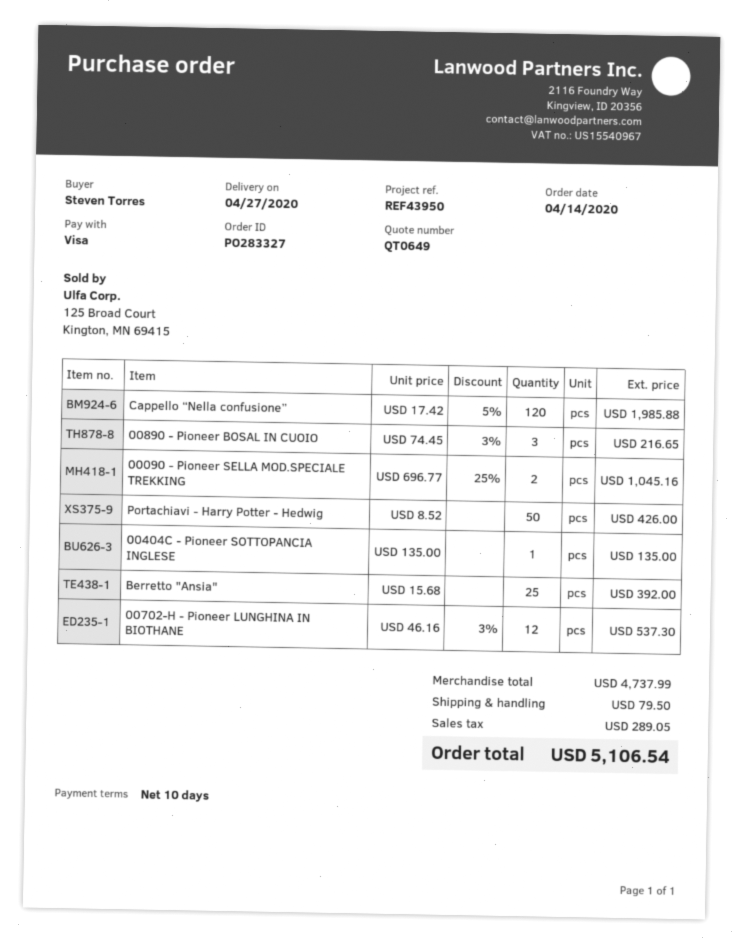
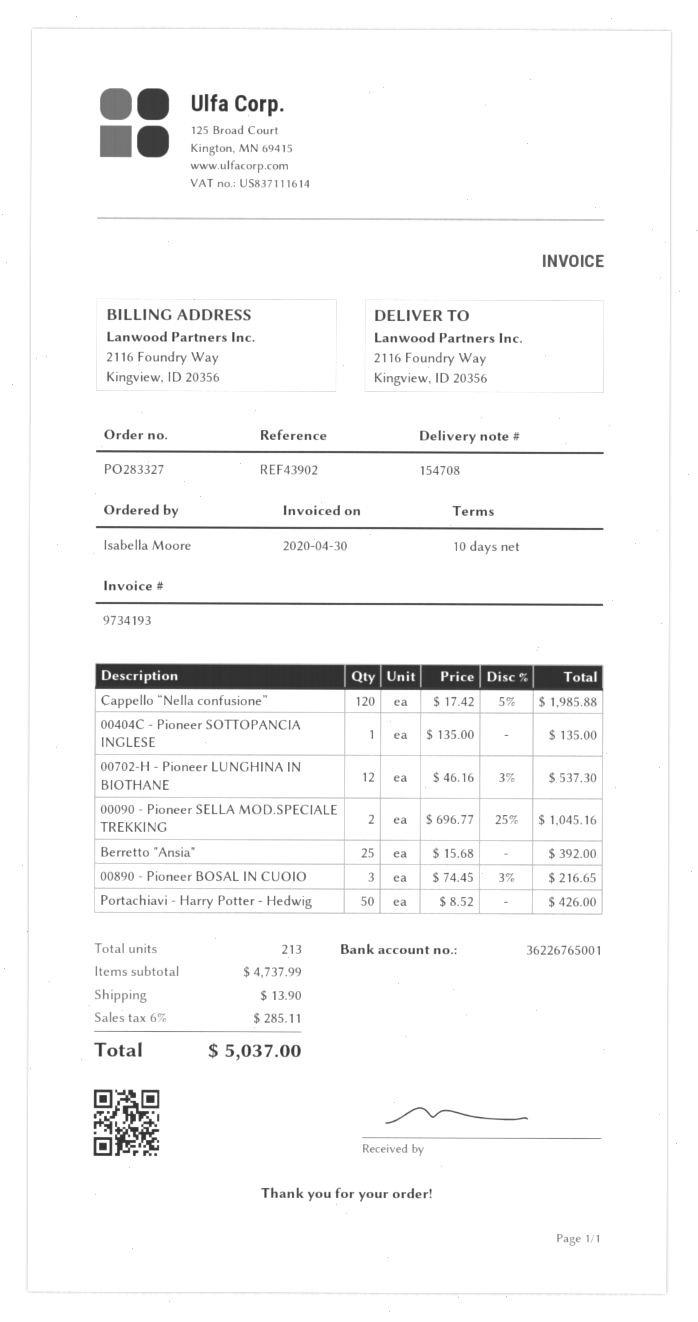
reference: REF43950 -> REF43902
ordered by: Steven Torres -> Isabella Moore
shipping: 79.50 -> 13.90
tax: 289.05 -> 285.11
total: 5106.54 -> 5037.00

